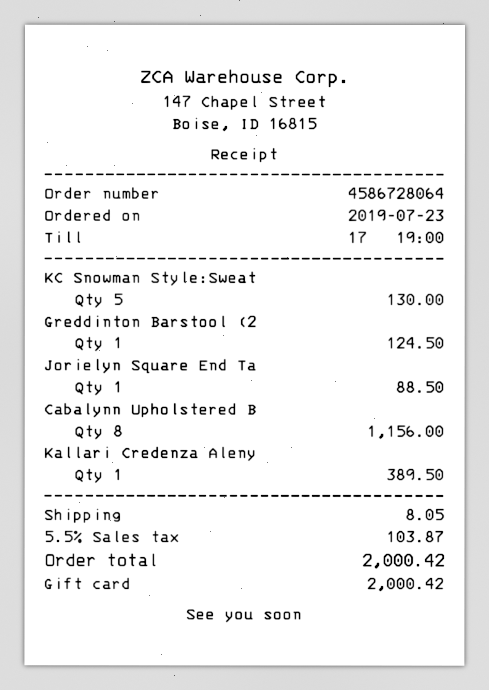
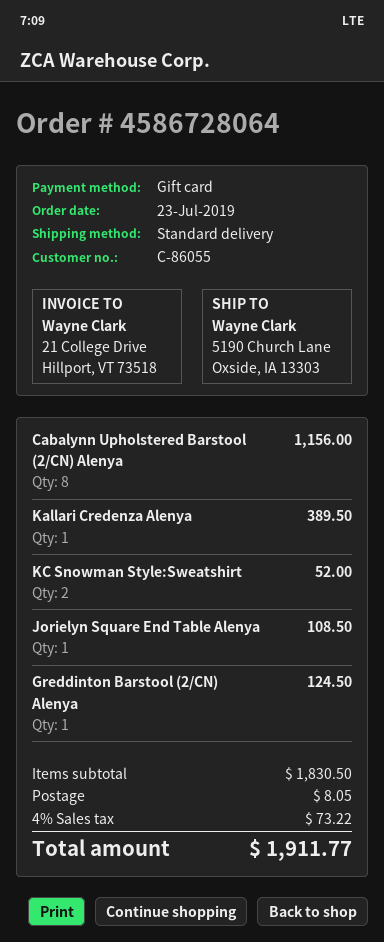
KC Snowman Style:Sweat: 5 for 130.00 -> 2 for 52.00
Jorielyn Square End Ta: 1 for 88.50 -> 1 for 108.50
tax: 5.5% = 103.87 -> 4% = 73.22
total: 2000.42 -> 1911.77

